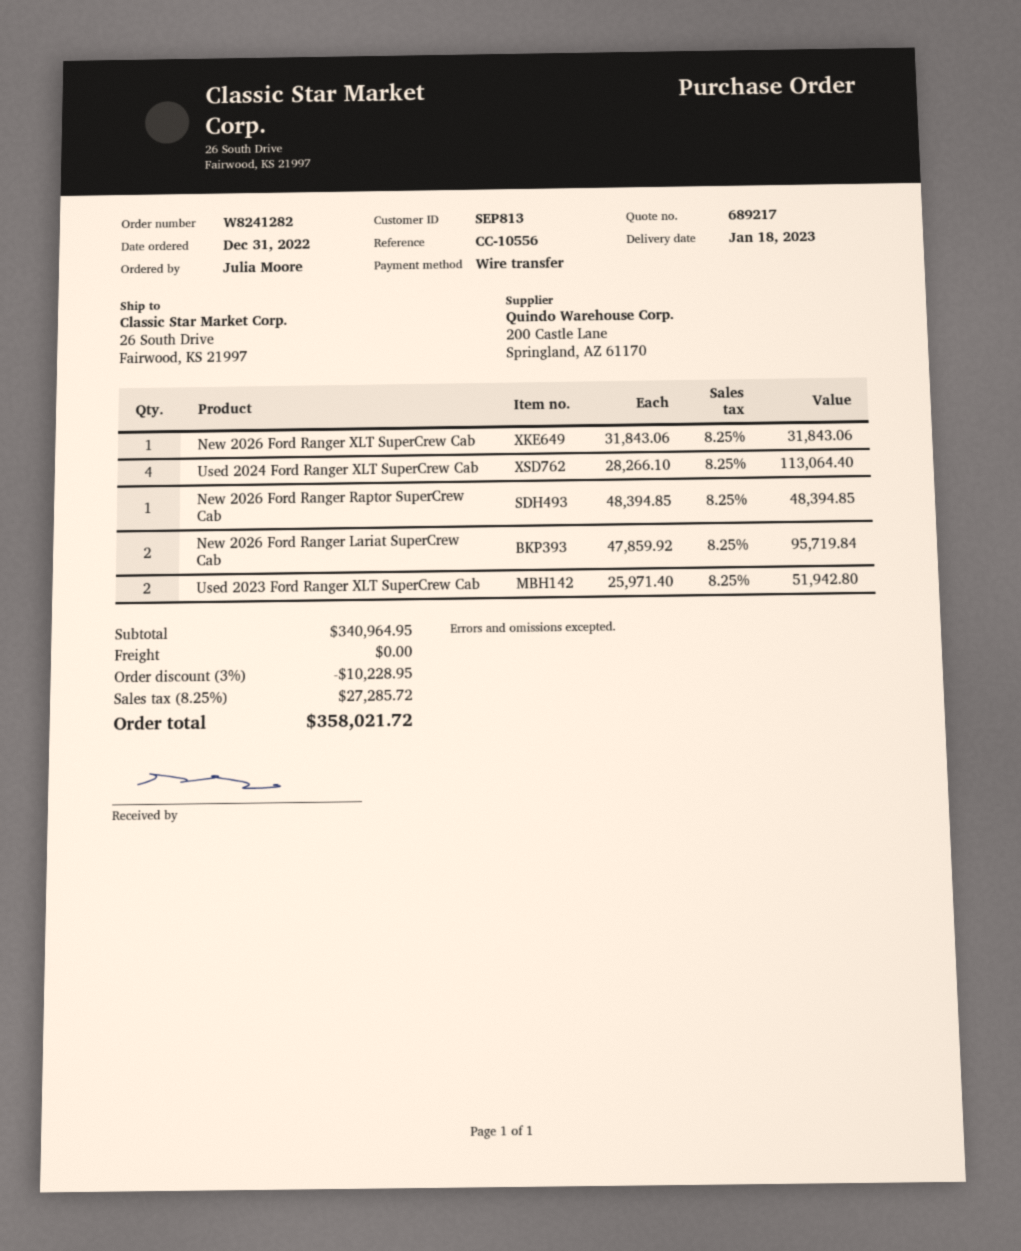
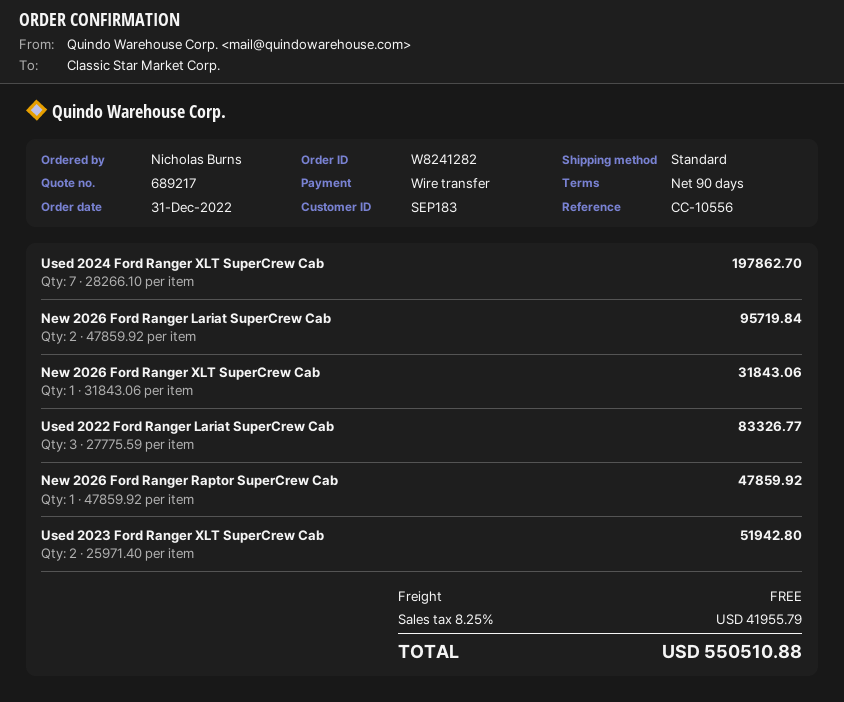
customer number: SEP813 -> SEP183
ordered by: Julia Moore -> Nicholas Burns
Used 2024 Ford Ranger XLT SuperCrew Cab: 4 x 28266.10 = 113064.40 -> 7 x 28266.10 = 197862.70
New 2026 Ford Ranger Raptor SuperCrew Cab: 1 x 48394.85 = 48394.85 -> 1 x 47859.92 = 47859.92
Used 2022 Ford Ranger Lariat SuperCrew Cab: none -> 3 x 27775.59 = 83326.77
discount: 3% = 10228.95 -> none
tax: 8.25% = 27285.72 -> 8.25% = 41955.79
total: 358021.72 -> 550510.88

